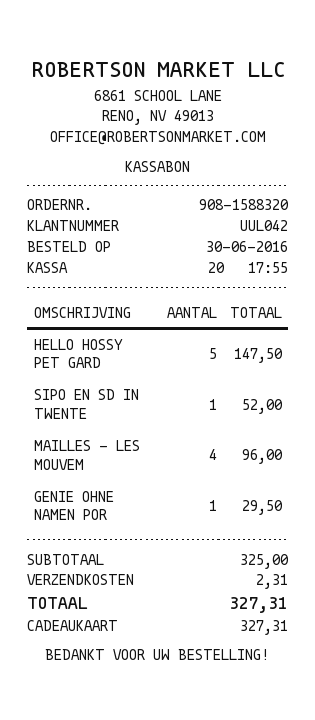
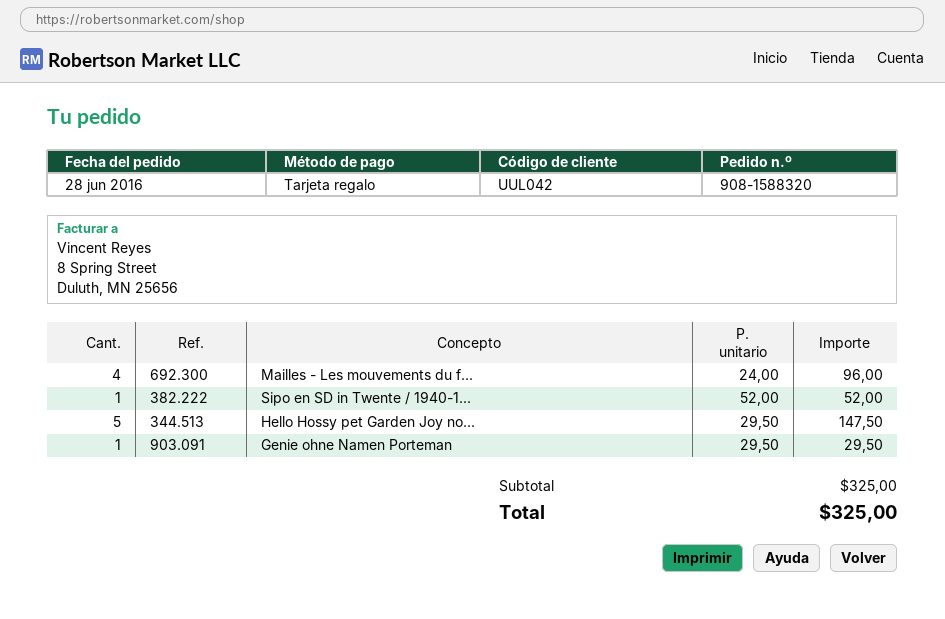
order date: 2016-06-30 -> 2016-06-28
shipping: 2.31 -> none
total: 327.31 -> 325.00

